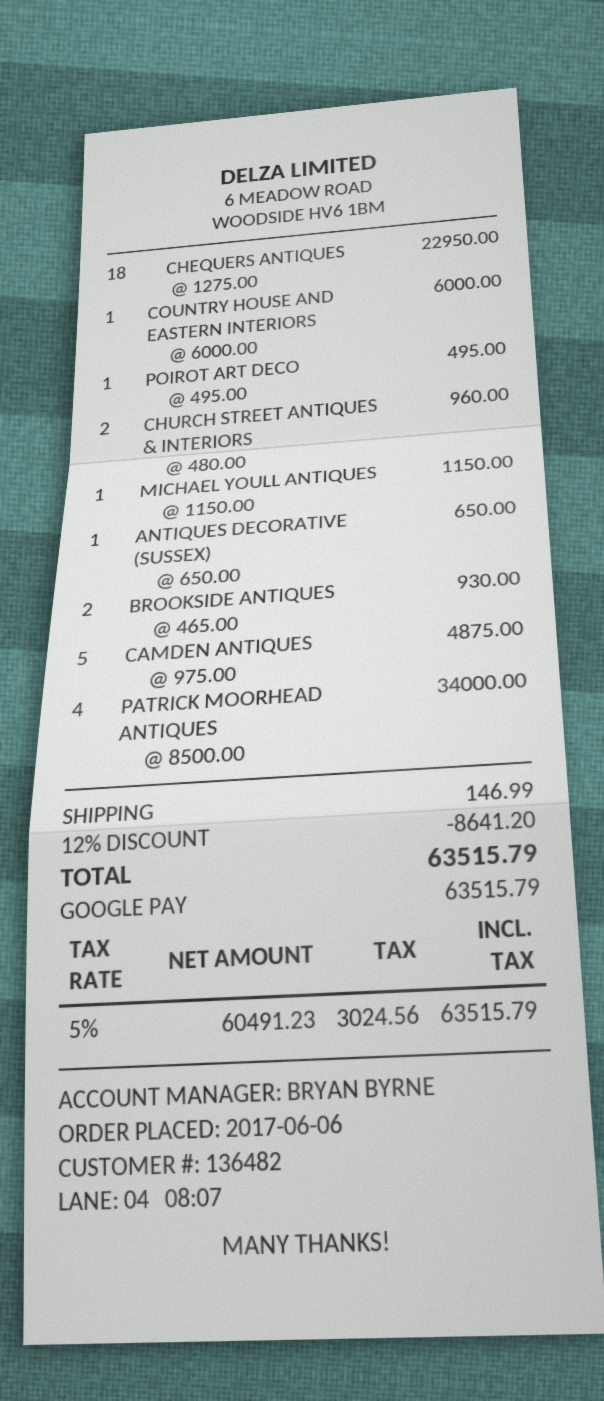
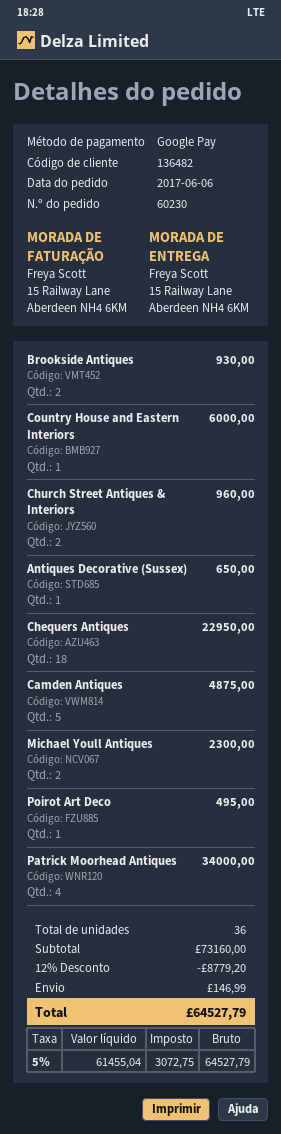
MICHAEL YOULL ANTIQUES: 1 for 1150.00 -> 2 for 2300.00
discount: 12% = 8641.20 -> 12% = 8779.20
net: 60491.23 -> 61455.04
tax: 5% = 3024.56 -> 5% = 3072.75
total: 63515.79 -> 64527.79

